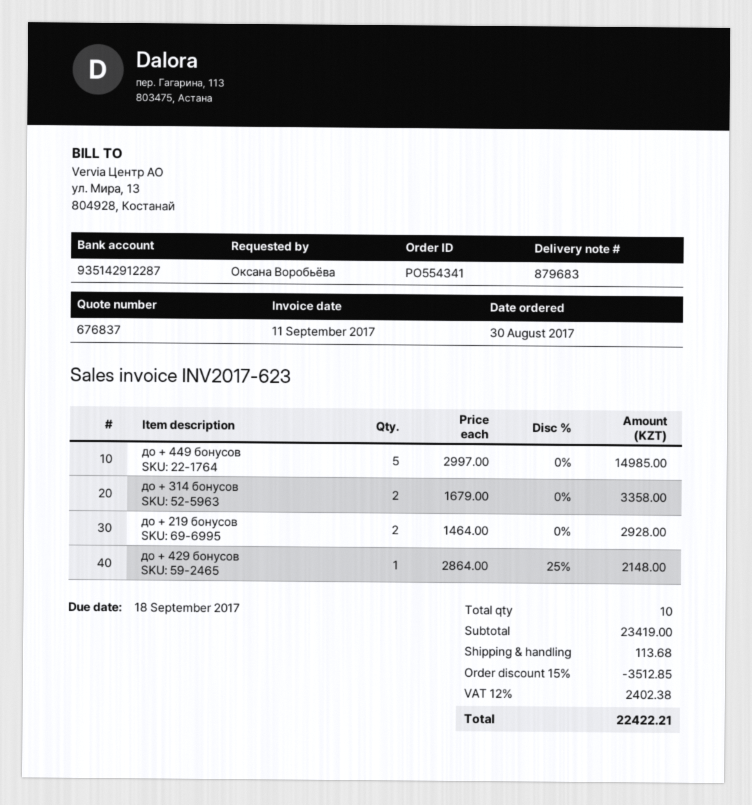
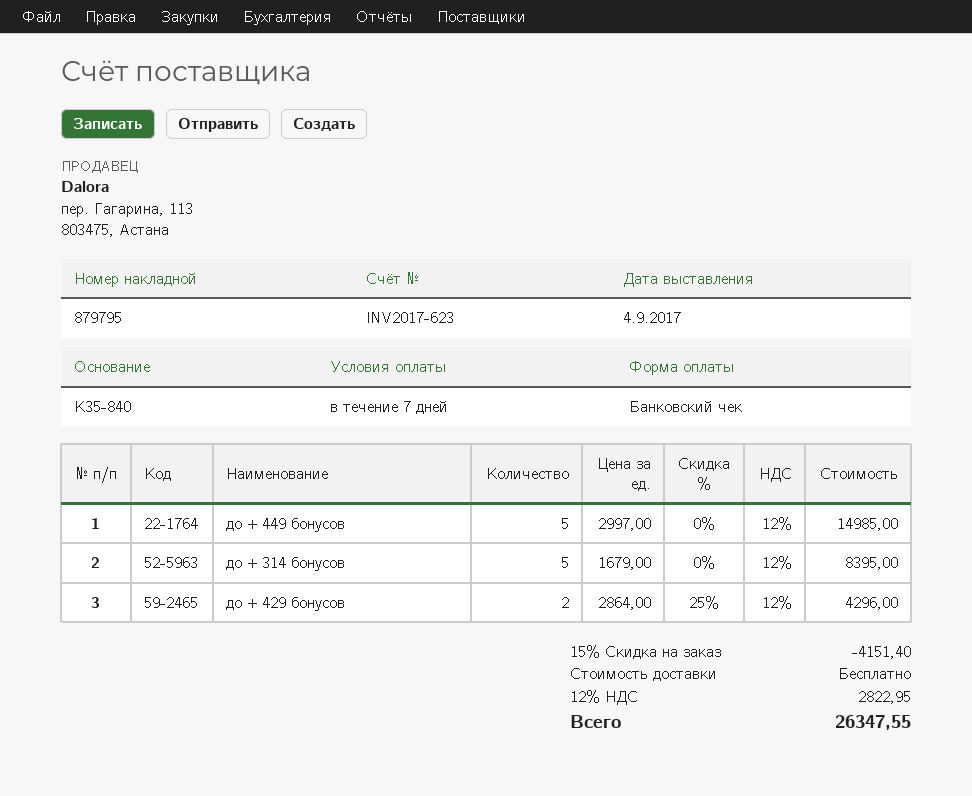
delivery note number: 879683 -> 879795
invoice date: 2017-09-11 -> 2017-09-04
до + 314 бонусов: 2 x 1679.00 = 3358.00 -> 5 x 1679.00 = 8395.00
до + 219 бонусов: 2 x 1464.00 = 2928.00 -> none
до + 429 бонусов: 1 x 2864.00 - 25% = 2148.00 -> 2 x 2864.00 - 25% = 4296.00
discount: 15% = 3512.85 -> 15% = 4151.40
shipping: 113.68 -> 0.00
tax: 12% = 2402.38 -> 12% = 2822.95
total: 22422.21 -> 26347.55

